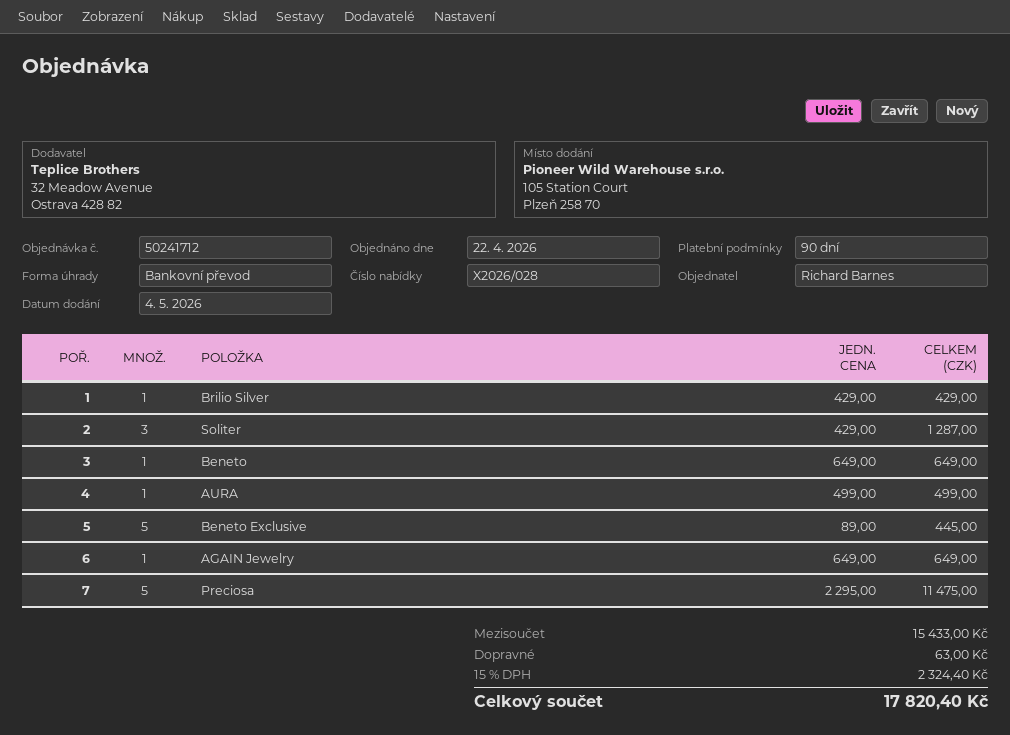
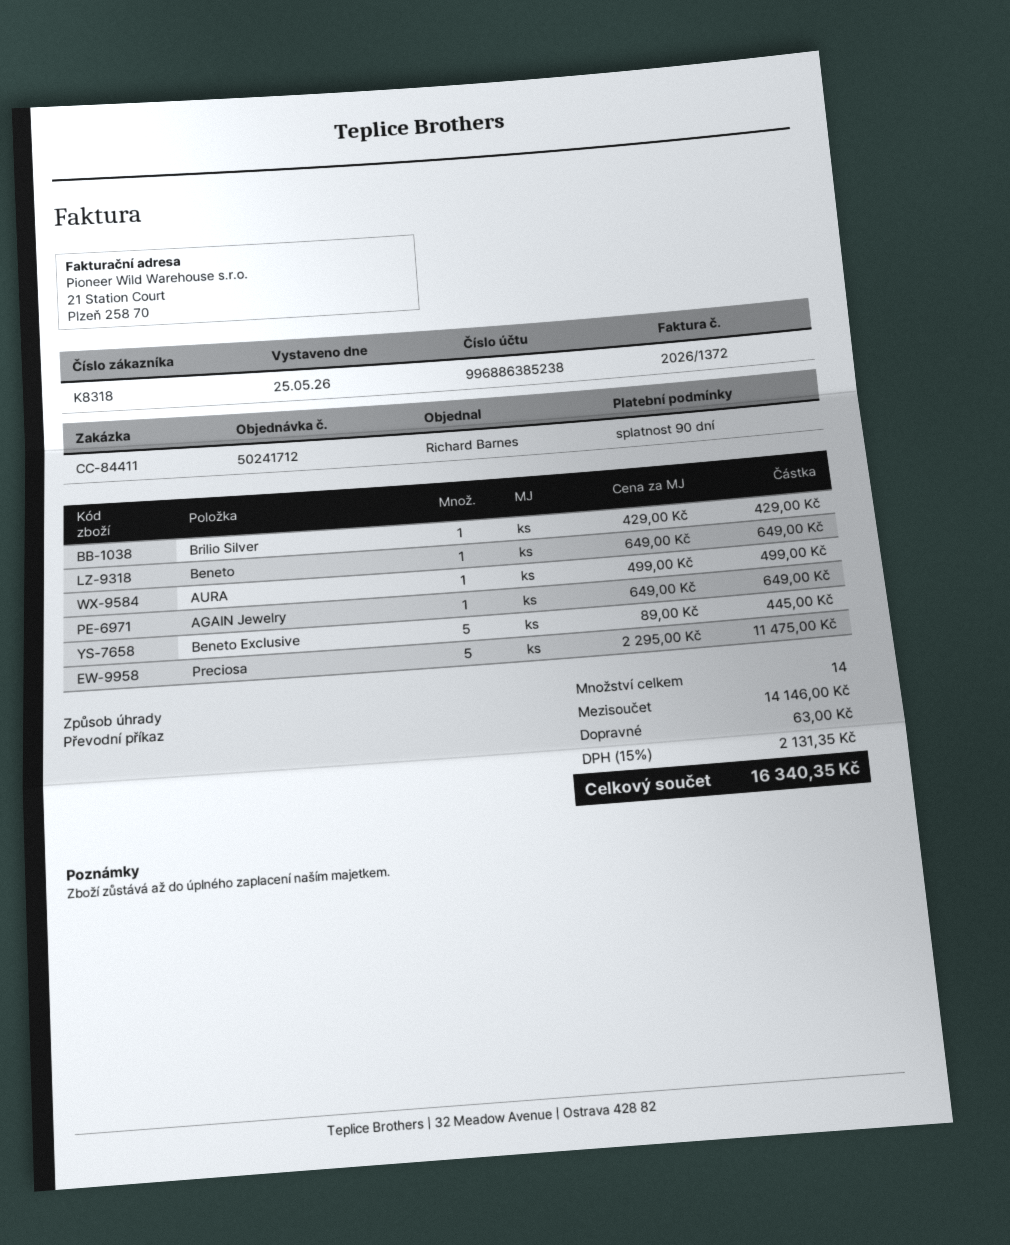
Soliter: 3 x 429.00 = 1287.00 -> none
subtotal: 15433.00 -> 14146.00
tax: 15% = 2324.40 -> 15% = 2131.35
total: 17820.40 -> 16340.35

